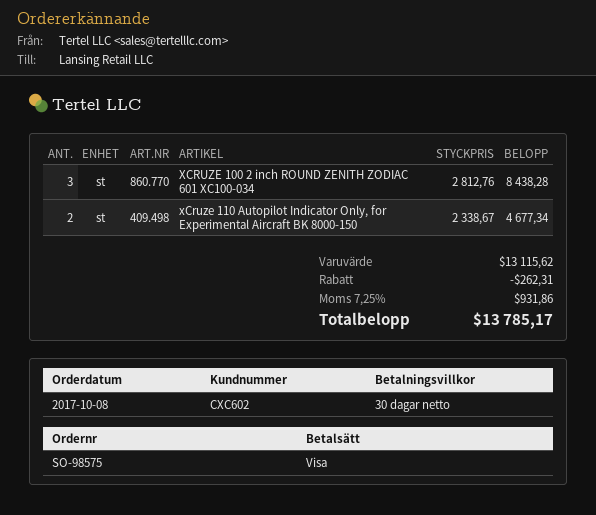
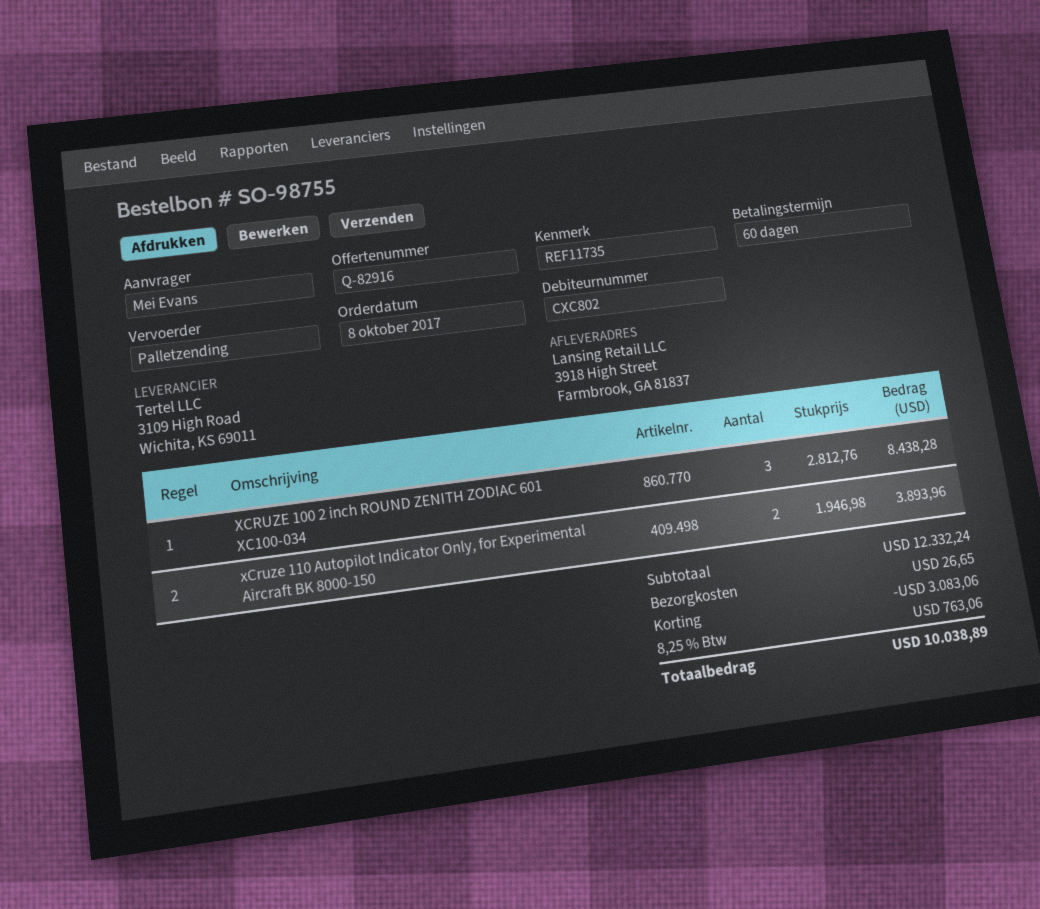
order number: SO-98575 -> SO-98755
payment terms: 30 days -> 60 days
customer number: CXC602 -> CXC802
xCruze 110 Autopilot Indicator Only, for Experimental Aircraft BK 8000-150: 2 x 2338.67 = 4677.34 -> 2 x 1946.98 = 3893.96
subtotal: 13115.62 -> 12332.24
discount: 262.31 -> 3083.06
shipping: none -> 26.65
tax: 7.25% = 931.86 -> 8.25% = 763.06
total: 13785.17 -> 10038.89

